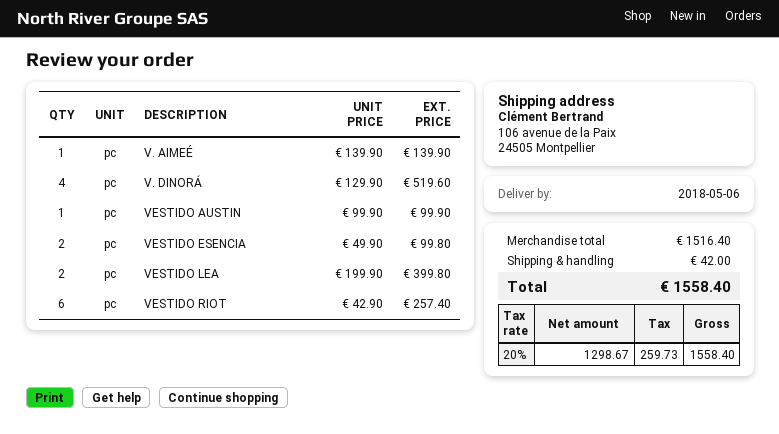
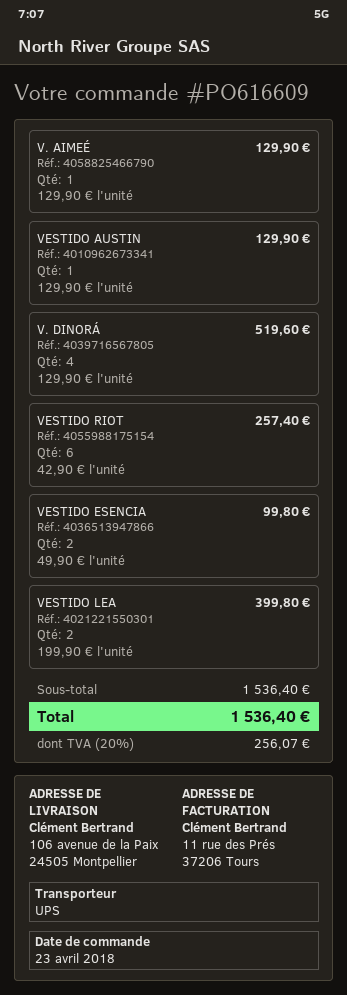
V. AIMEÉ: 1 x 139.90 = 139.90 -> 1 x 129.90 = 129.90
VESTIDO AUSTIN: 1 x 99.90 = 99.90 -> 1 x 129.90 = 129.90
subtotal: 1516.40 -> 1536.40
shipping: 42.00 -> none
tax: 20% = 259.73 -> 20% = 256.07
total: 1558.40 -> 1536.40

